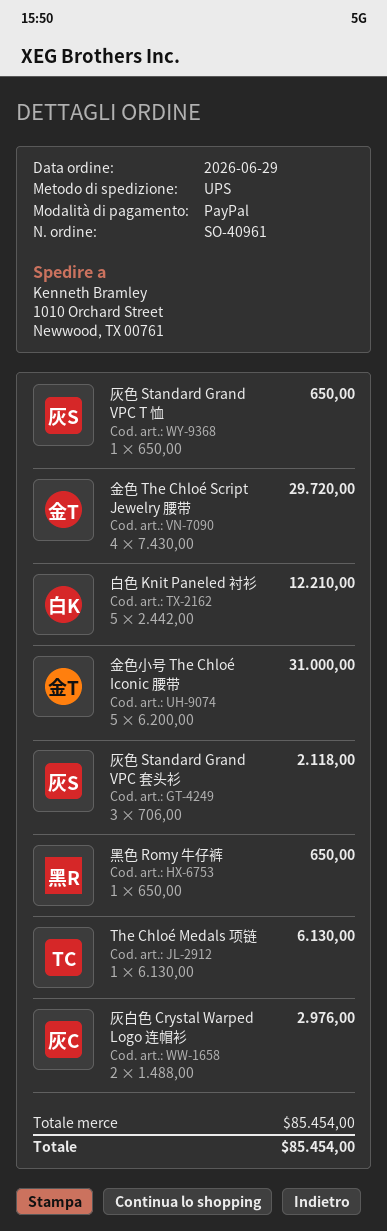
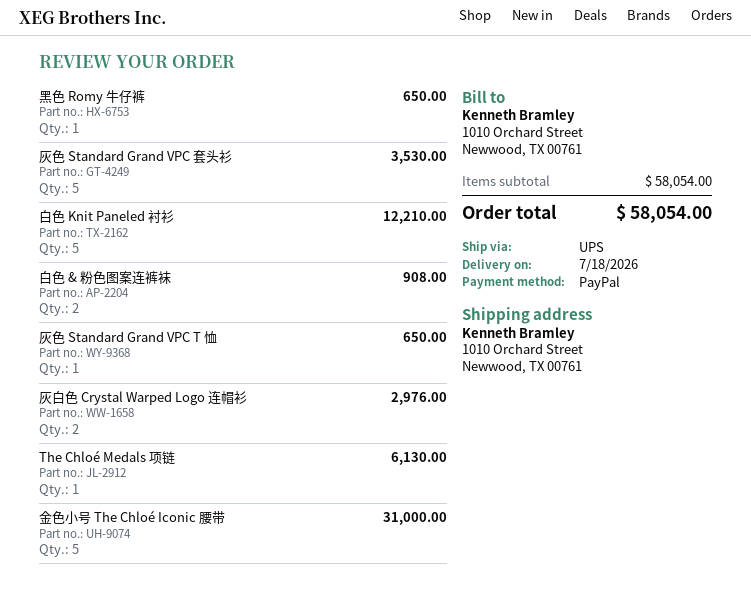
金色 The Chloé Script Jewelry 腰带: 4 for 29720.00 -> none
灰色 Standard Grand VPC 套头衫: 3 for 2118.00 -> 5 for 3530.00
白色 & 粉色图案连裤袜: none -> 2 for 908.00
subtotal: 85454.00 -> 58054.00
total: 85454.00 -> 58054.00

